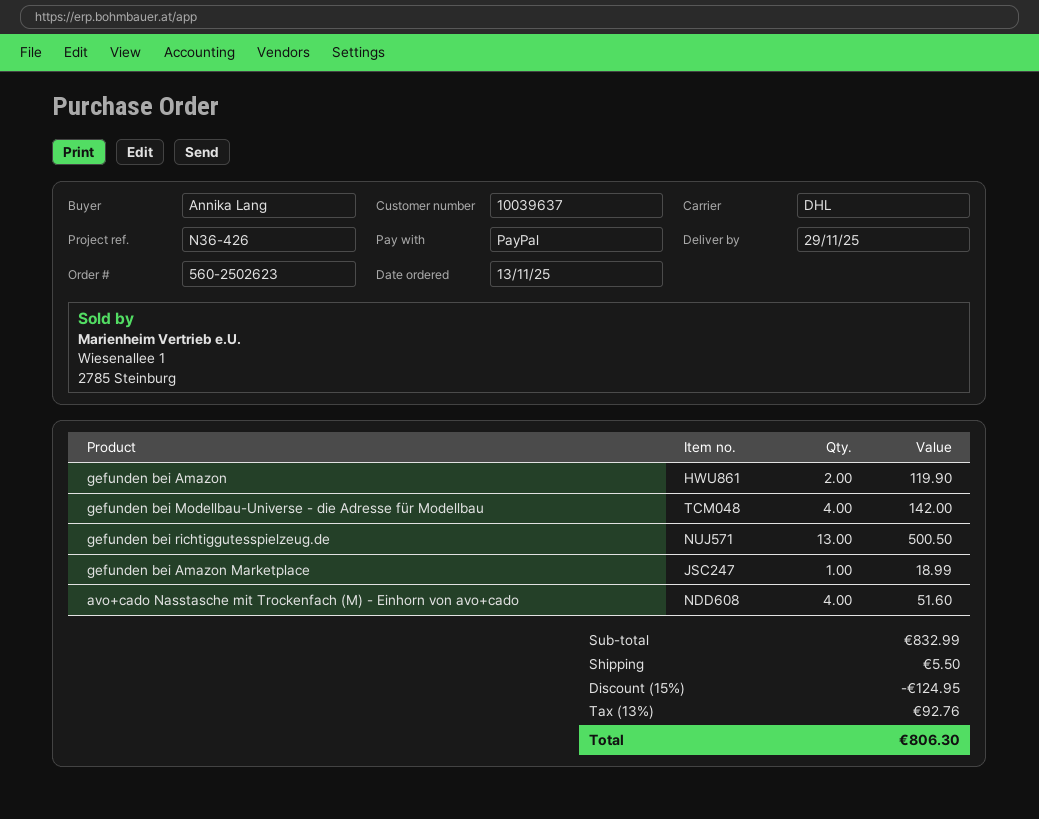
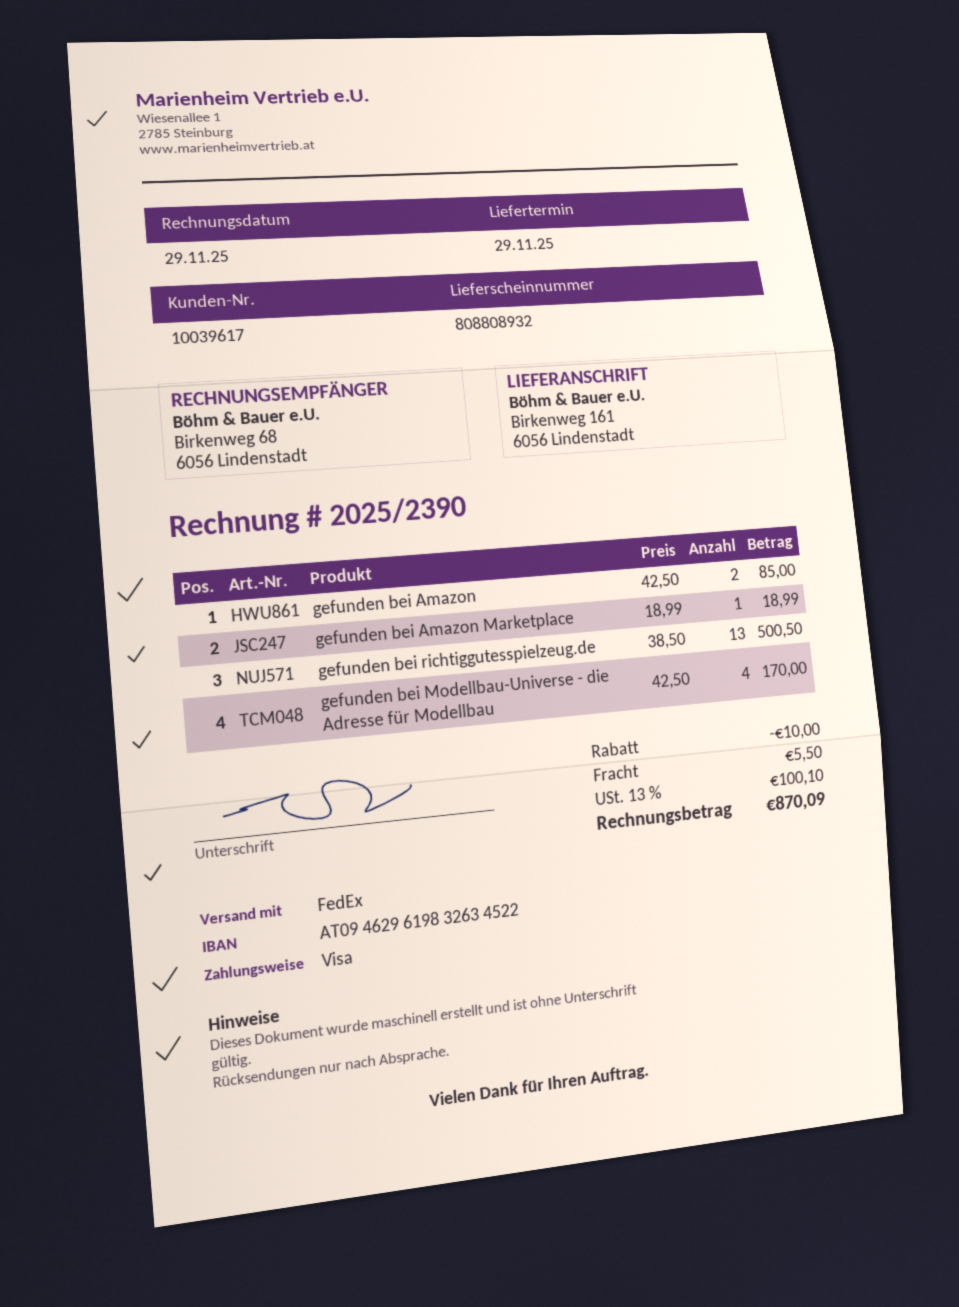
customer number: 10039637 -> 10039617
payment method: PayPal -> Visa
shipping method: DHL -> FedEx
gefunden bei Amazon: 2 for 119.90 -> 2 for 85.00
gefunden bei Modellbau-Universe - die Adresse für Modellbau: 4 for 142.00 -> 4 for 170.00
avo+cado Nasstasche mit Trockenfach (M) - Einhorn von avo+cado: 4 for 51.60 -> none
discount: 124.95 -> 10.00
tax: 13% = 92.76 -> 13% = 100.10
total: 806.30 -> 870.09

